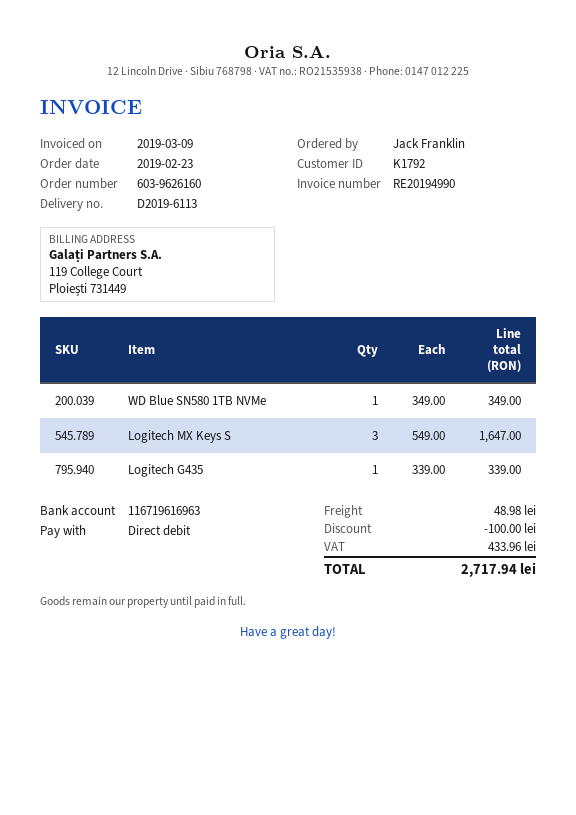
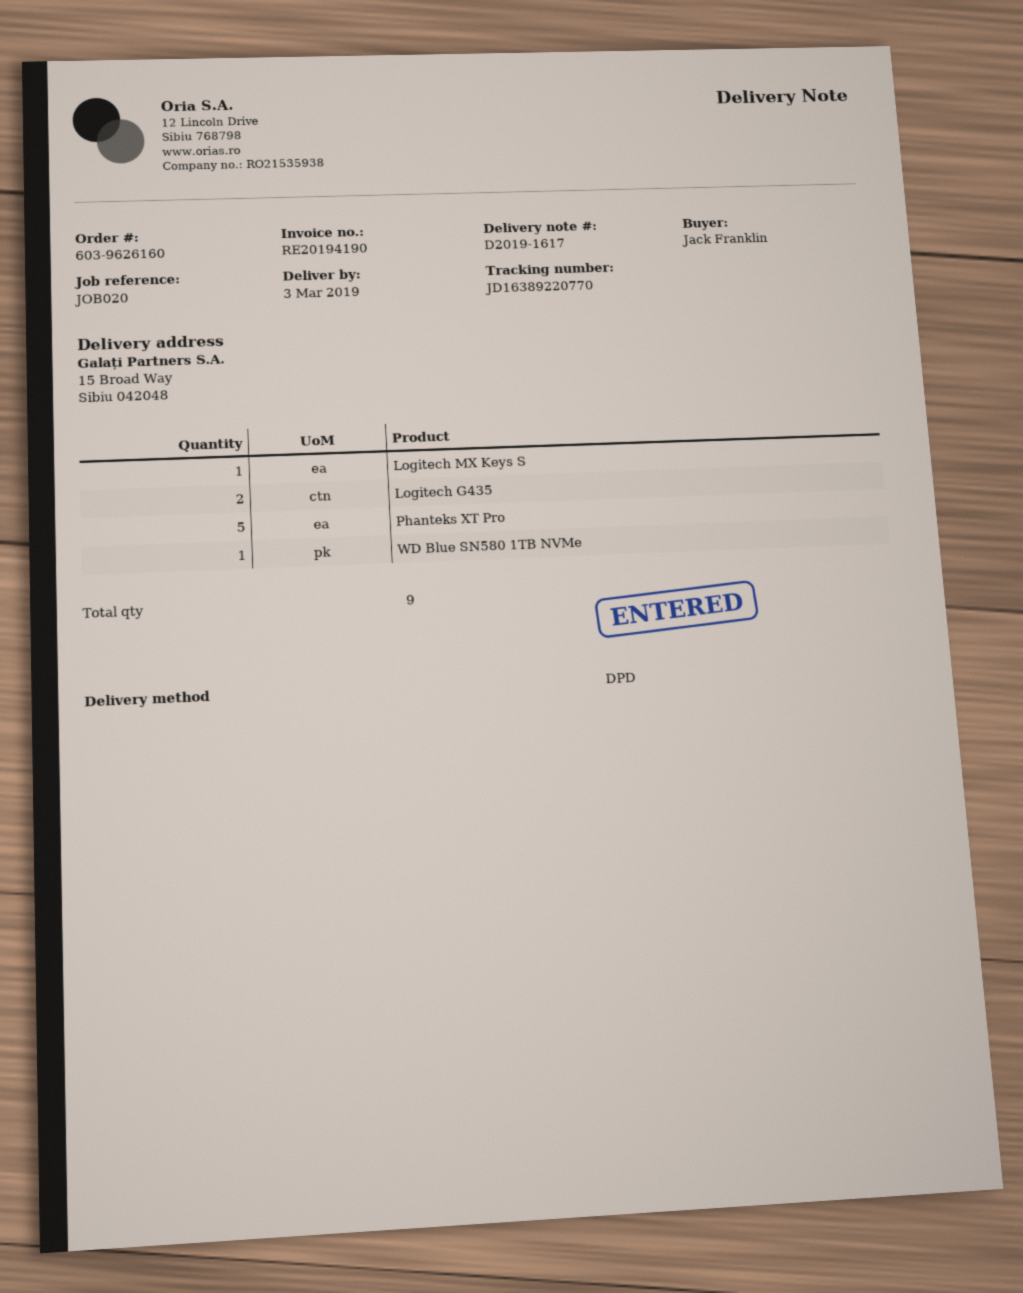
delivery note number: D2019-6113 -> D2019-1617
invoice number: RE20194990 -> RE20194190
Logitech MX Keys S: 3 -> 1
Logitech G435: 1 -> 2
Phanteks XT Pro: none -> 5

